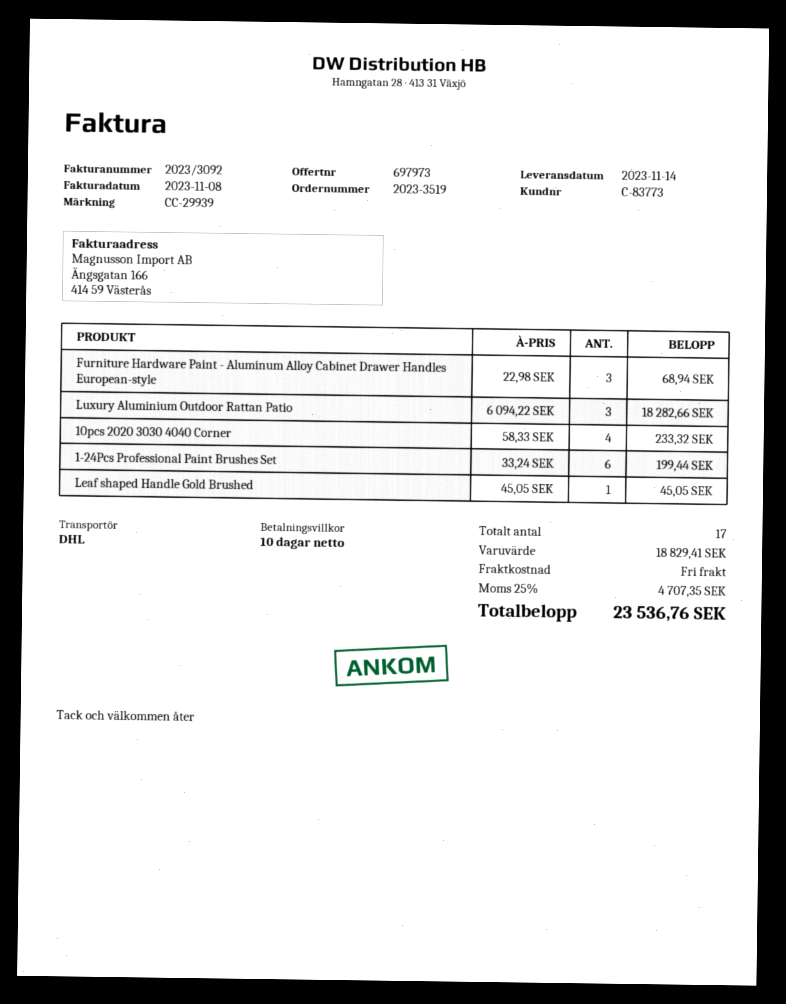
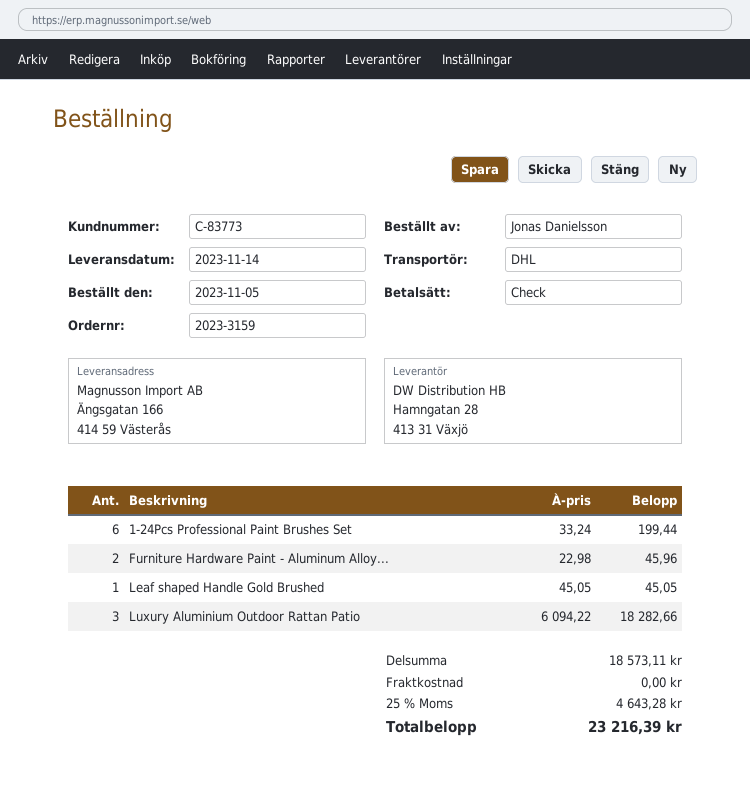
order number: 2023-3519 -> 2023-3159
Furniture Hardware Paint - Aluminum Alloy Cabinet Drawer Handles European-style: 3 x 22.98 = 68.94 -> 2 x 22.98 = 45.96
10pcs 2020 3030 4040 Corner: 4 x 58.33 = 233.32 -> none
subtotal: 18829.41 -> 18573.11
tax: 25% = 4707.35 -> 25% = 4643.28
total: 23536.76 -> 23216.39

